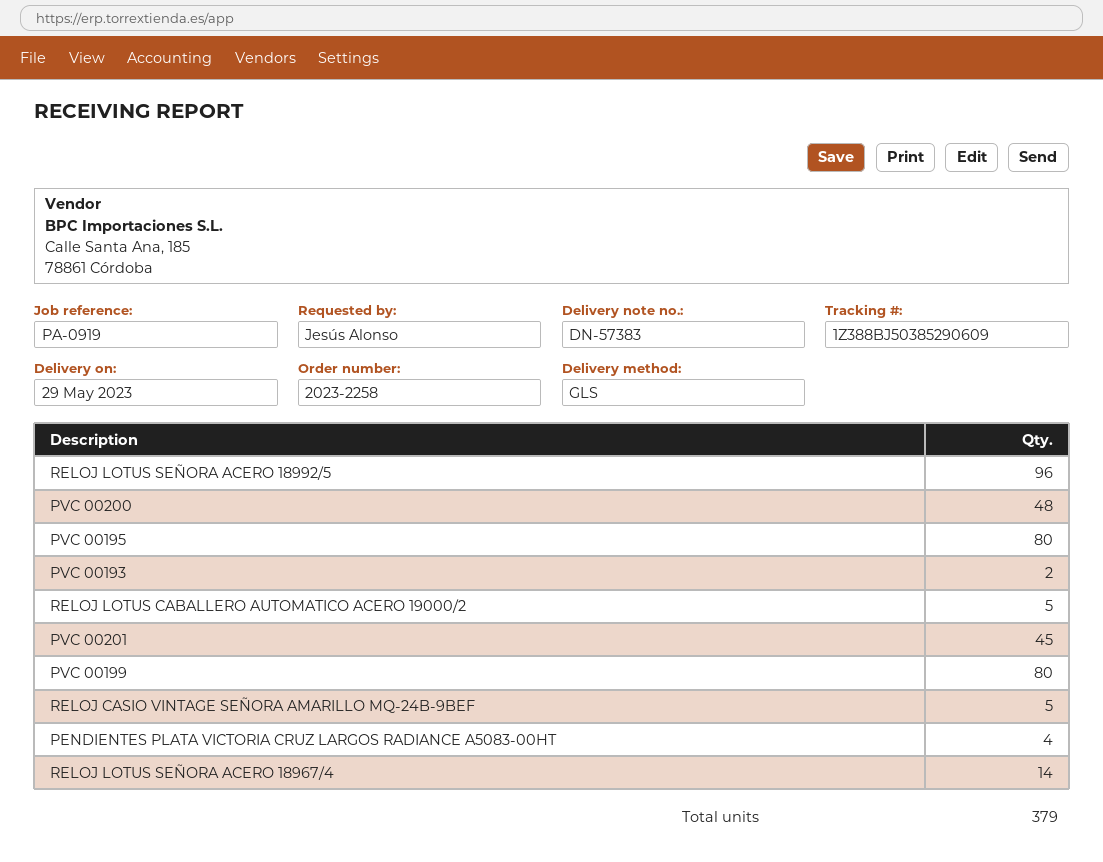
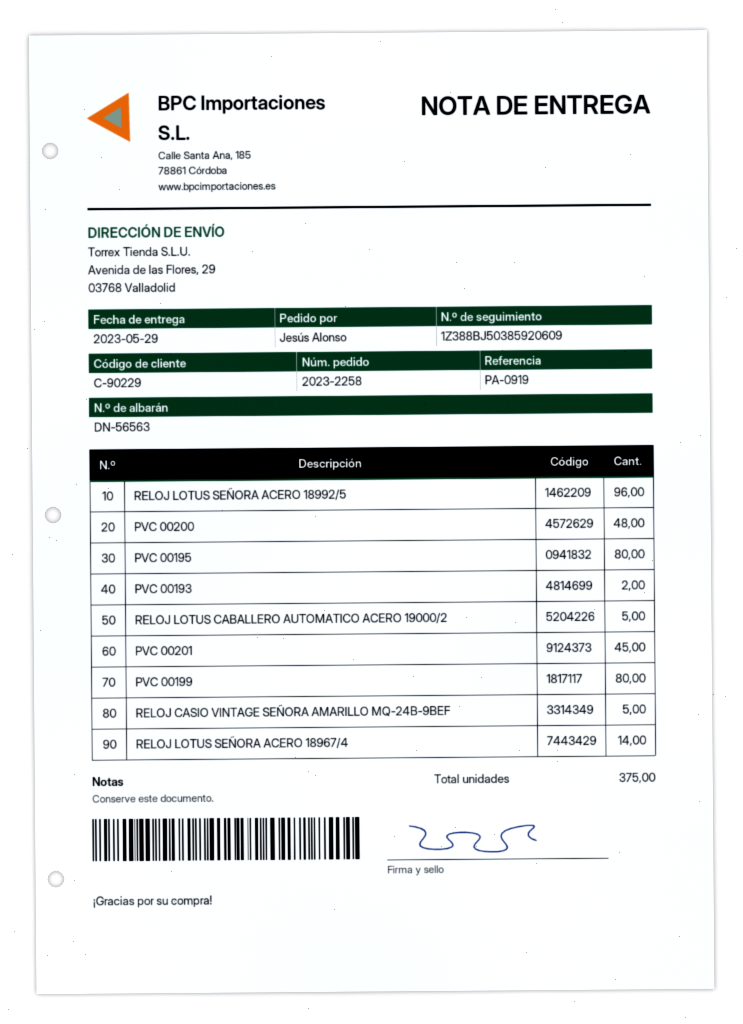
delivery note number: DN-57383 -> DN-56563
tracking number: 1Z388BJ50385290609 -> 1Z388BJ50385920609
PENDIENTES PLATA VICTORIA CRUZ LARGOS RADIANCE A5083-00HT: 4 -> none
total quantity: 379 -> 375

